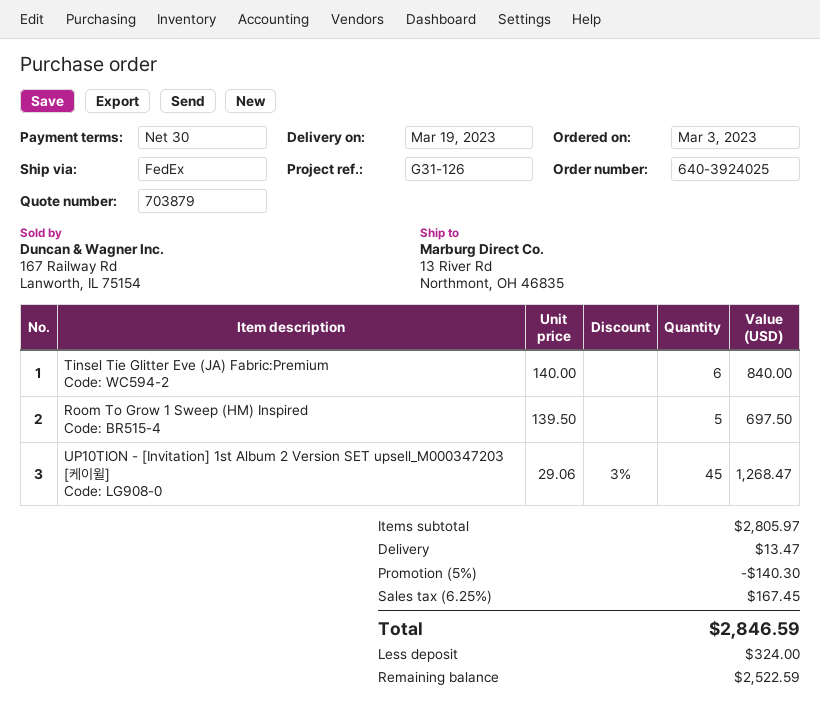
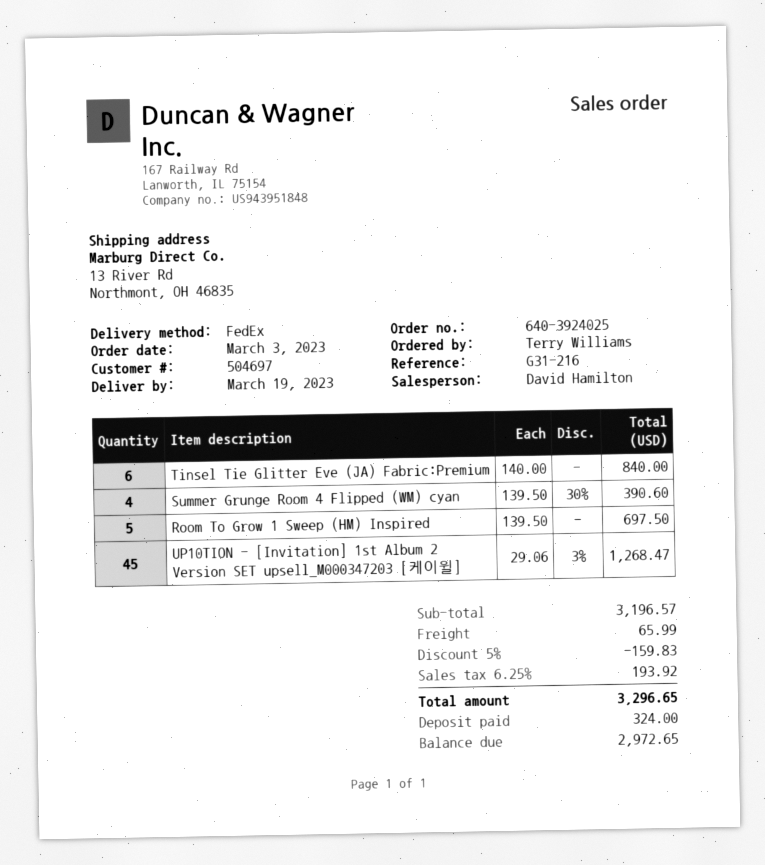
reference: G31-126 -> G31-216
Summer Grunge Room 4 Flipped (WM) cyan: none -> 4 x 139.50 - 30% = 390.60
subtotal: 2805.97 -> 3196.57
discount: 5% = 140.30 -> 5% = 159.83
shipping: 13.47 -> 65.99
tax: 6.25% = 167.45 -> 6.25% = 193.92
total: 2846.59 -> 3296.65
balance: 2522.59 -> 2972.65

